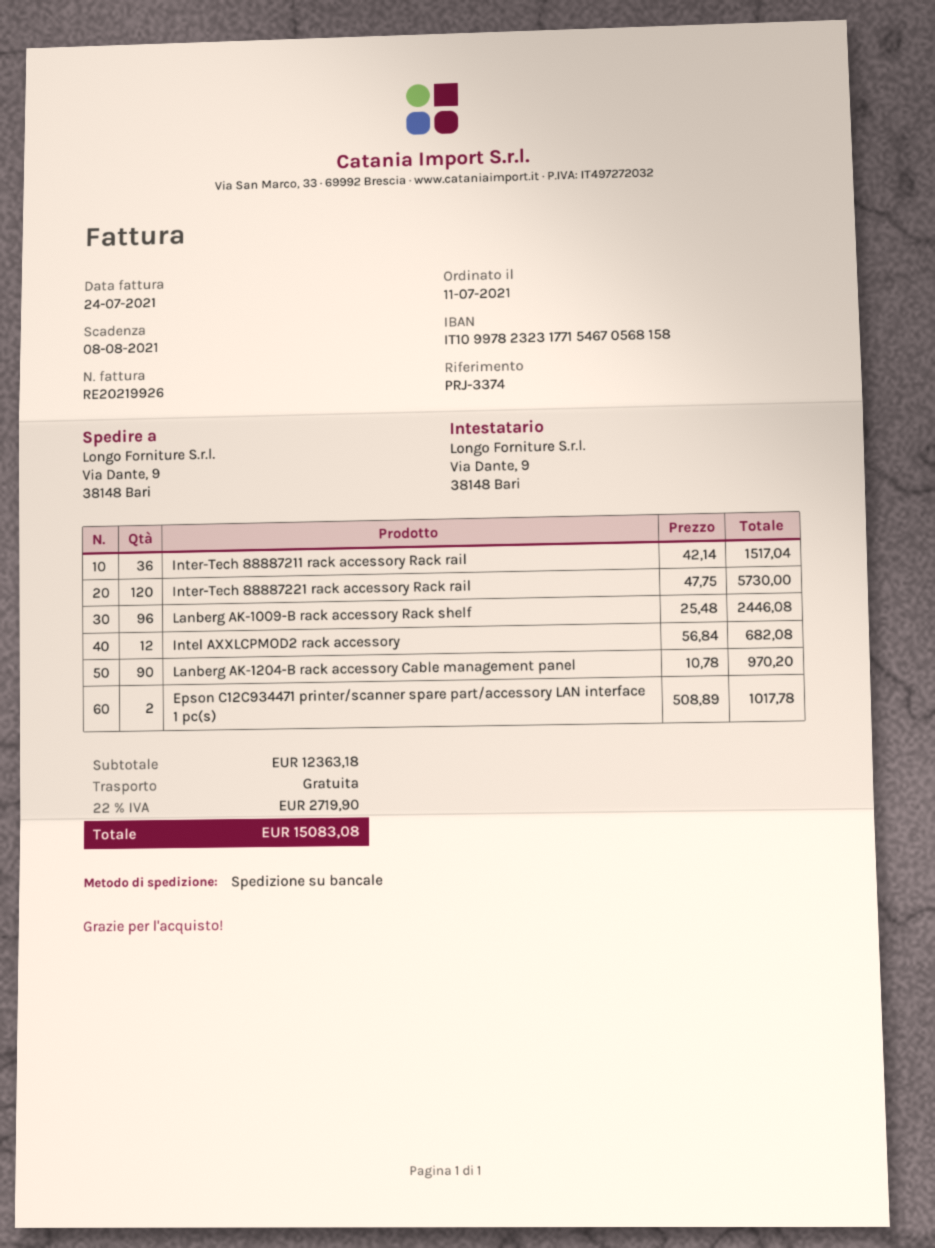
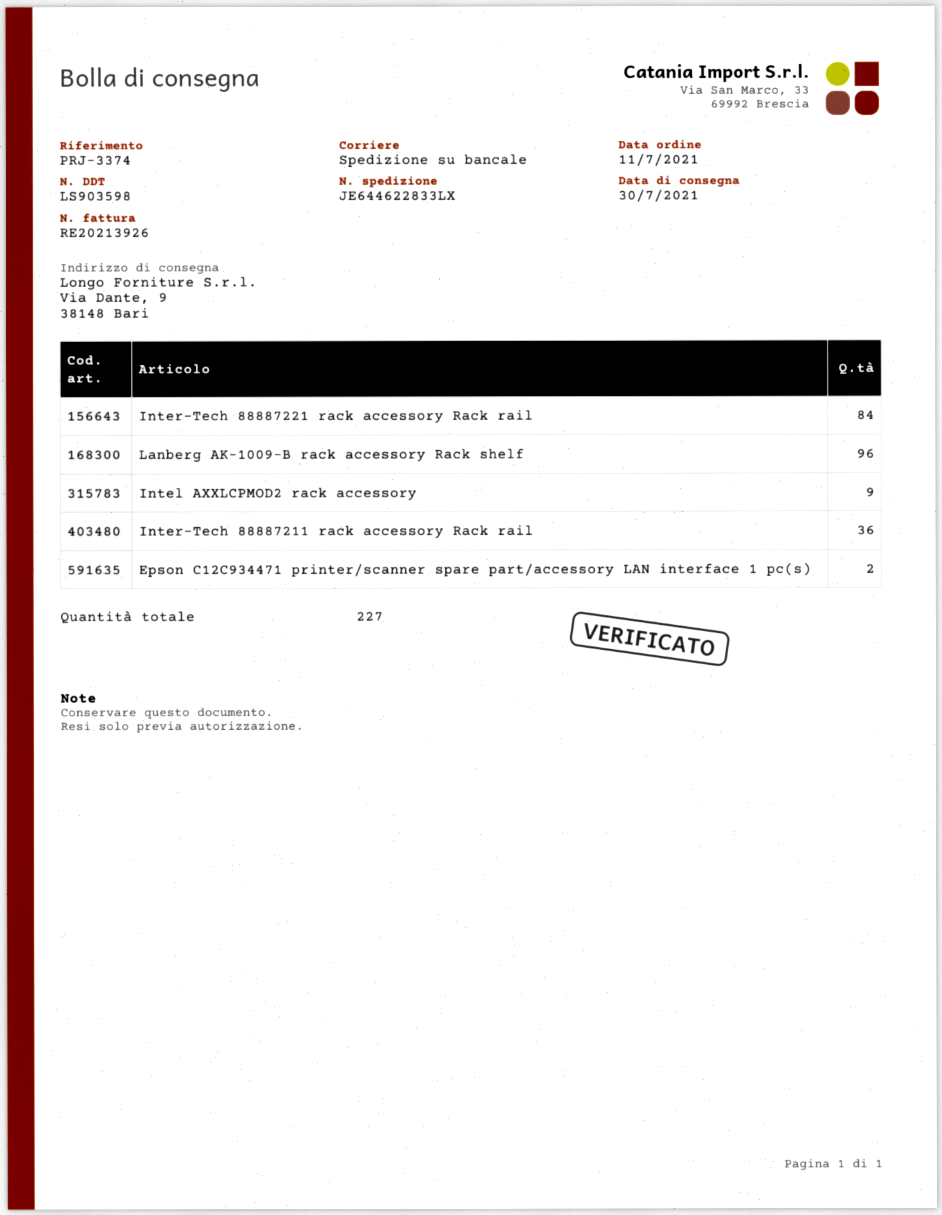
invoice number: RE20219926 -> RE20213926
Inter-Tech 88887221 rack accessory Rack rail: 120 -> 84
Intel AXXLCPMOD2 rack accessory: 12 -> 9
Lanberg AK-1204-B rack accessory Cable management panel: 90 -> none

